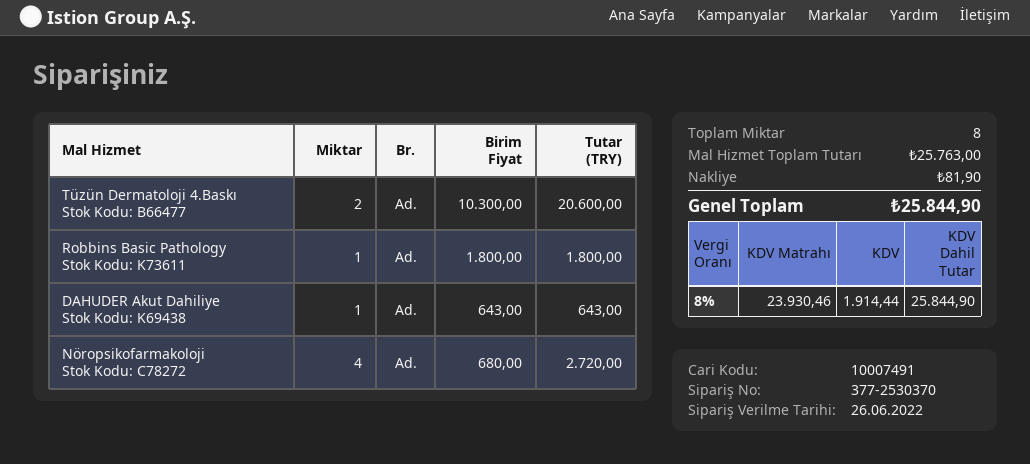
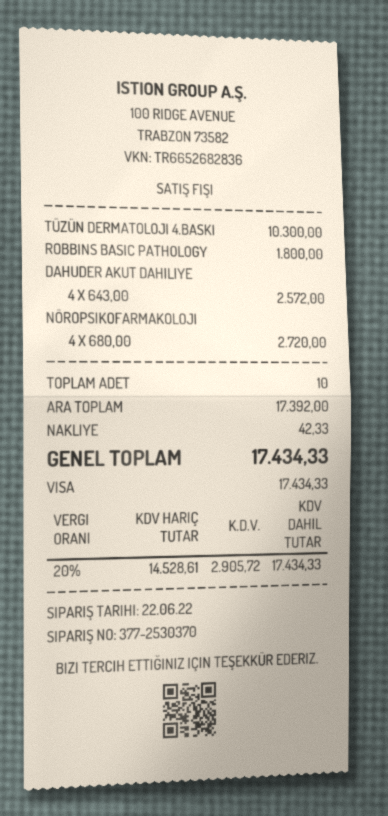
order date: 2022-06-26 -> 2022-06-22
Tüzün Dermatoloji 4.Baskı: 2 x 10300.00 = 20600.00 -> 1 x 10300.00 = 10300.00
DAHUDER Akut Dahiliye: 1 x 643.00 = 643.00 -> 4 x 643.00 = 2572.00
total quantity: 8 -> 10
subtotal: 25763.00 -> 17392.00
shipping: 81.90 -> 42.33
net: 23930.46 -> 14528.61
tax: 8% = 1914.44 -> 20% = 2905.72
total: 25844.90 -> 17434.33

